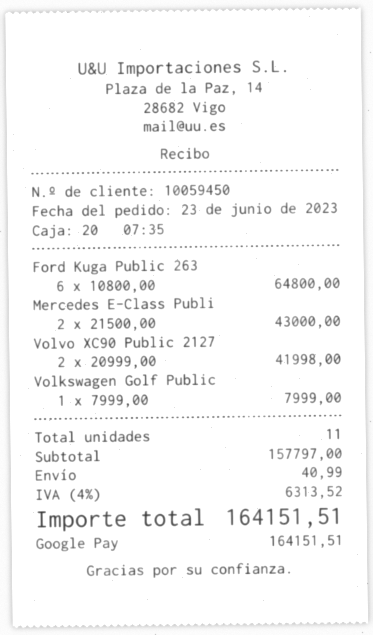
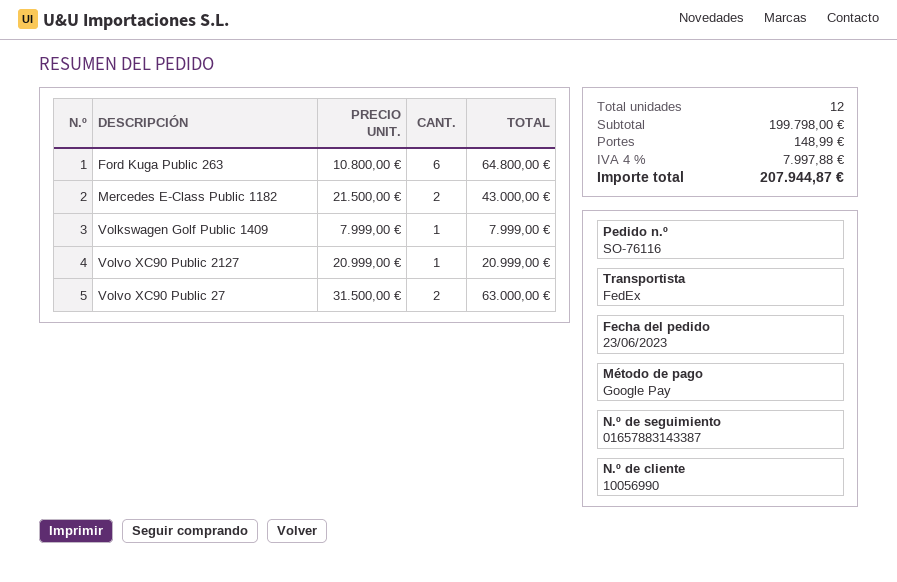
customer number: 10059450 -> 10056990
Volvo XC90 Public 2127: 2 x 20999.00 = 41998.00 -> 1 x 20999.00 = 20999.00
Volvo XC90 Public 27: none -> 2 x 31500.00 = 63000.00
total quantity: 11 -> 12
subtotal: 157797.00 -> 199798.00
shipping: 40.99 -> 148.99
tax: 4% = 6313.52 -> 4% = 7997.88
total: 164151.51 -> 207944.87

